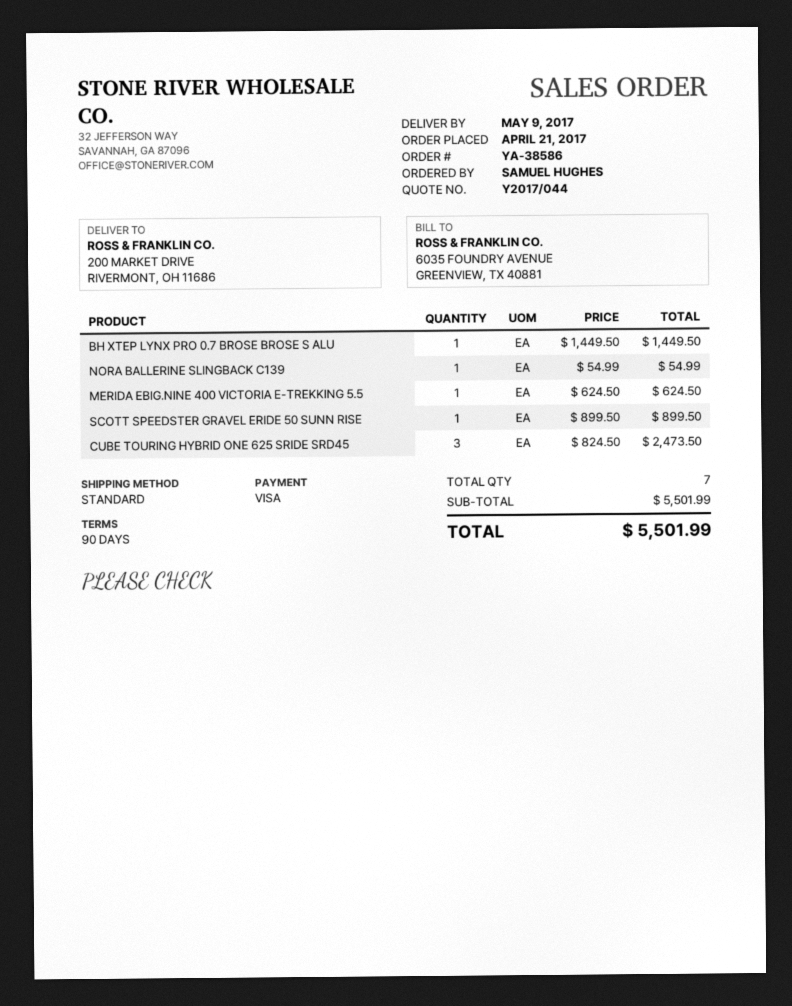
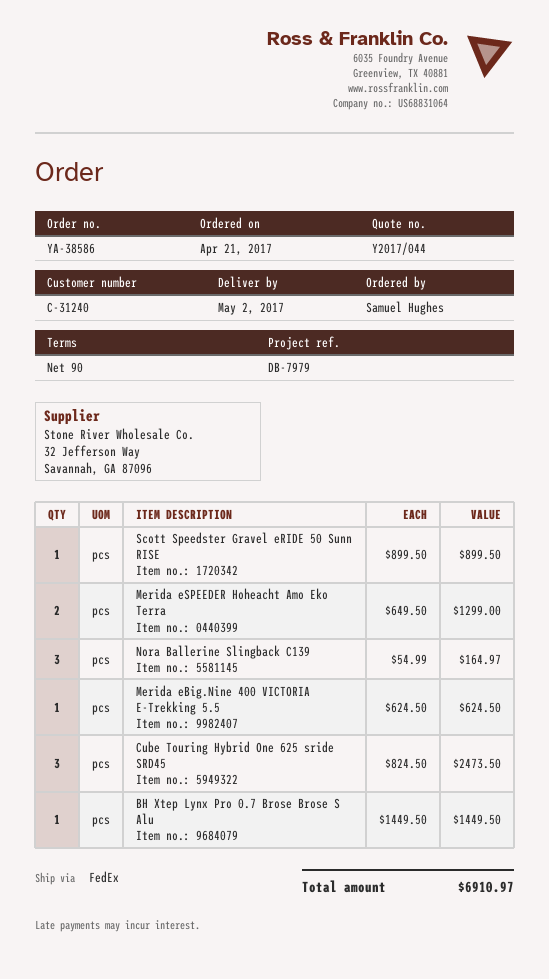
delivery date: 2017-05-09 -> 2017-05-02
shipping method: standard -> FedEx
NORA BALLERINE SLINGBACK C139: 1 x 54.99 = 54.99 -> 3 x 54.99 = 164.97
Merida eSPEEDER Hoheacht Amo Eko Terra: none -> 2 x 649.50 = 1299.00
total: 5501.99 -> 6910.97

